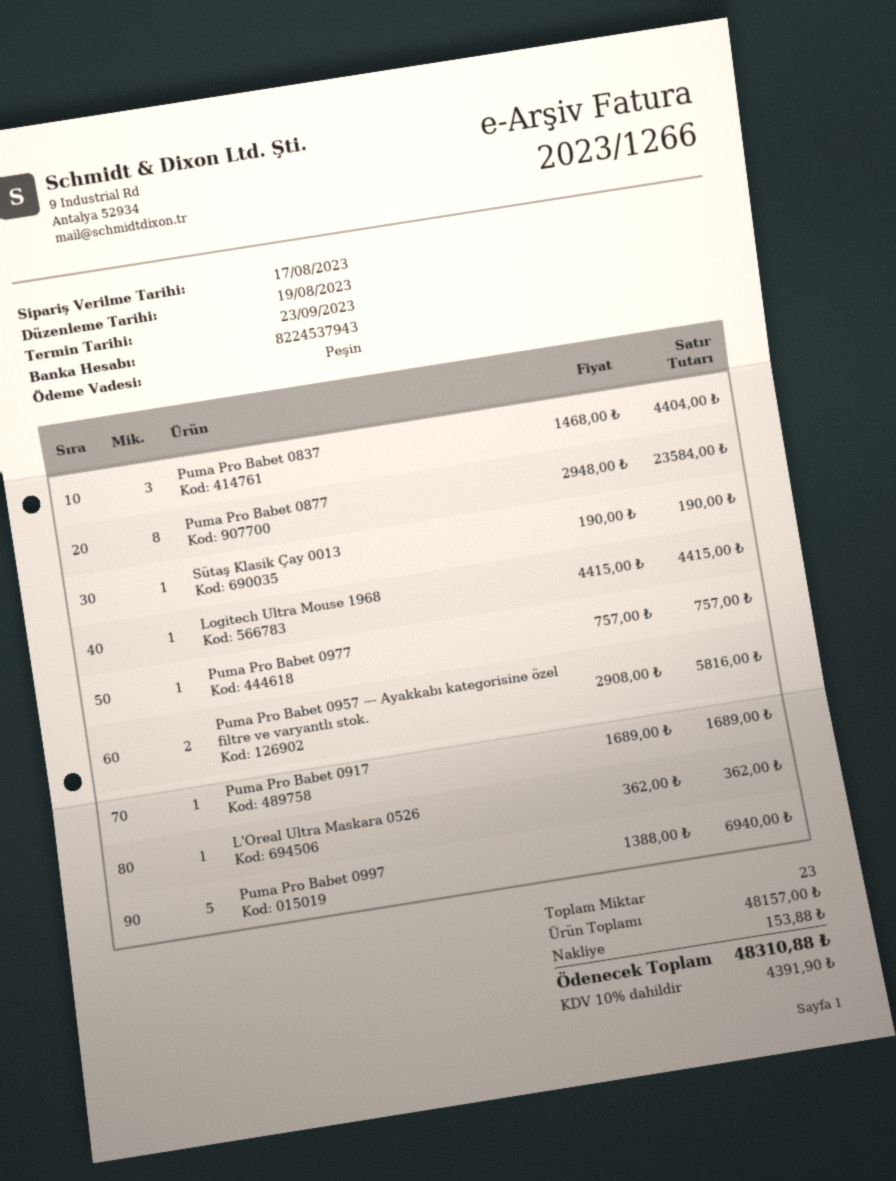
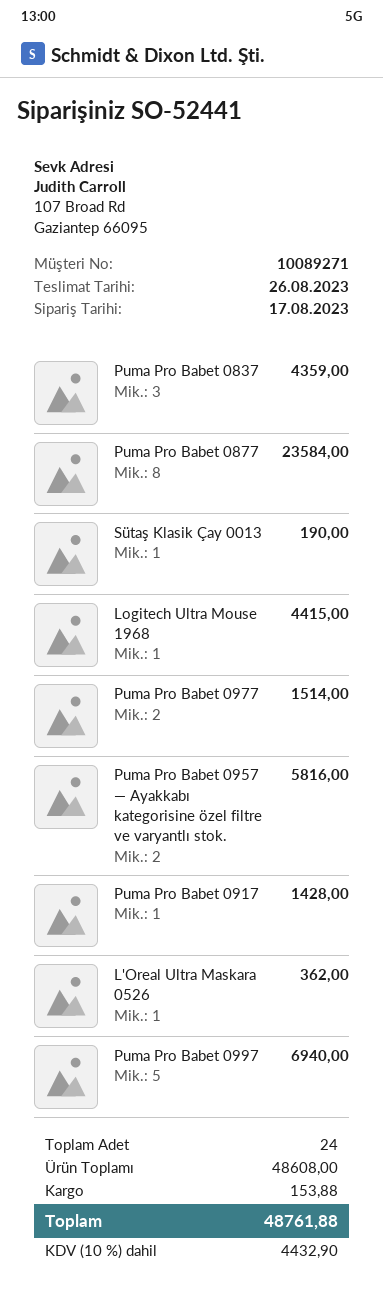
delivery date: 2023-09-23 -> 2023-08-26
Puma Pro Babet 0837: 3 for 4404.00 -> 3 for 4359.00
Puma Pro Babet 0977: 1 for 757.00 -> 2 for 1514.00
Puma Pro Babet 0917: 1 for 1689.00 -> 1 for 1428.00
total quantity: 23 -> 24
subtotal: 48157.00 -> 48608.00
tax: 10% = 4391.90 -> 10% = 4432.90
total: 48310.88 -> 48761.88

